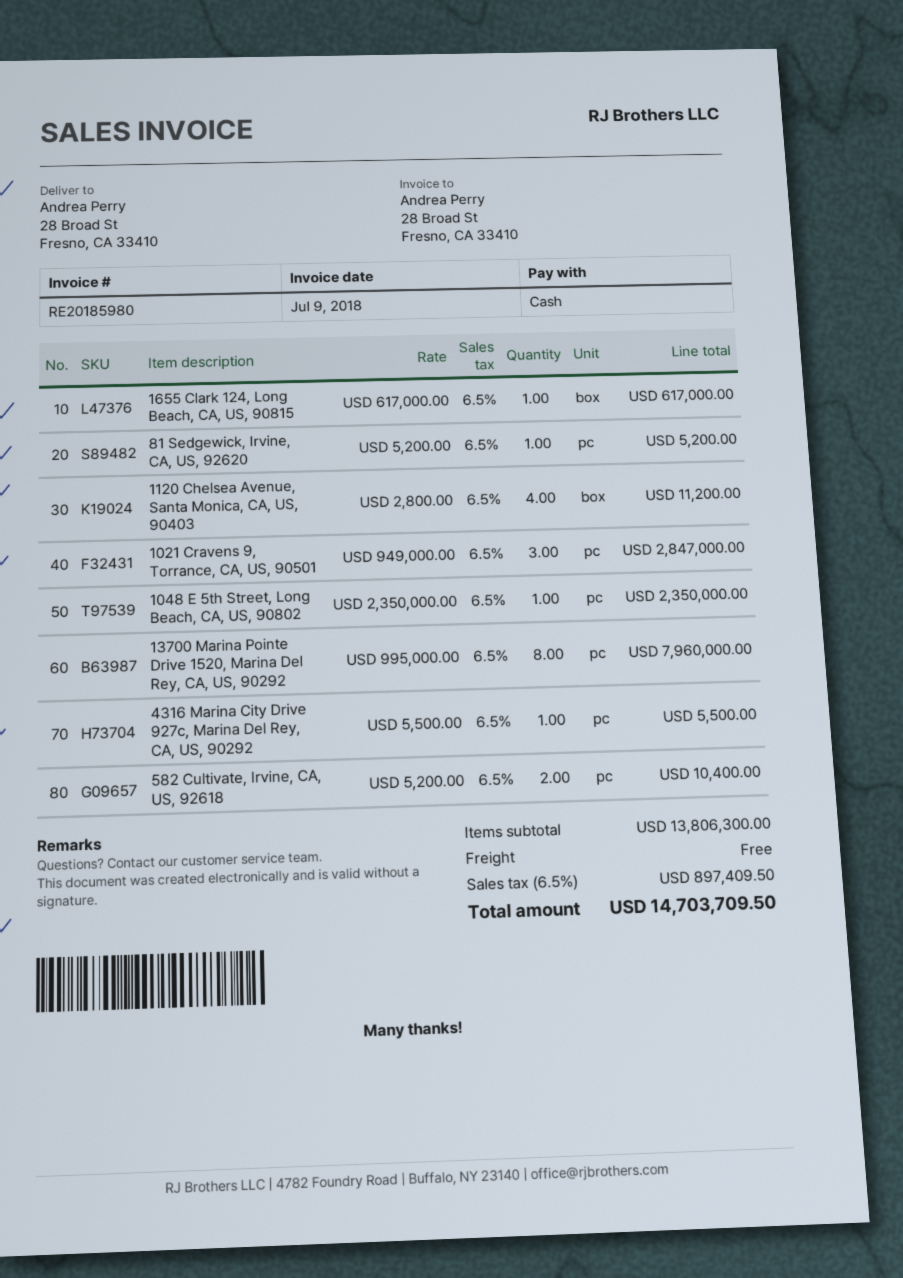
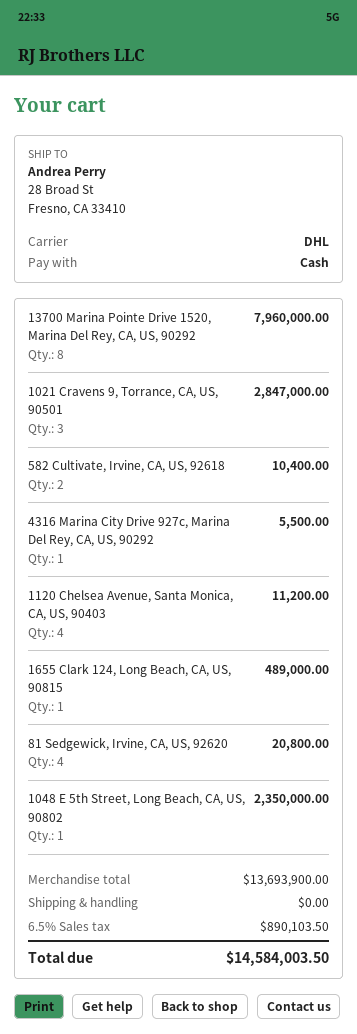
1655 Clark 124, Long Beach, CA, US, 90815: 1 for 617000.00 -> 1 for 489000.00
81 Sedgewick, Irvine, CA, US, 92620: 1 for 5200.00 -> 4 for 20800.00
subtotal: 13806300.00 -> 13693900.00
tax: 6.5% = 897409.50 -> 6.5% = 890103.50
total: 14703709.50 -> 14584003.50

